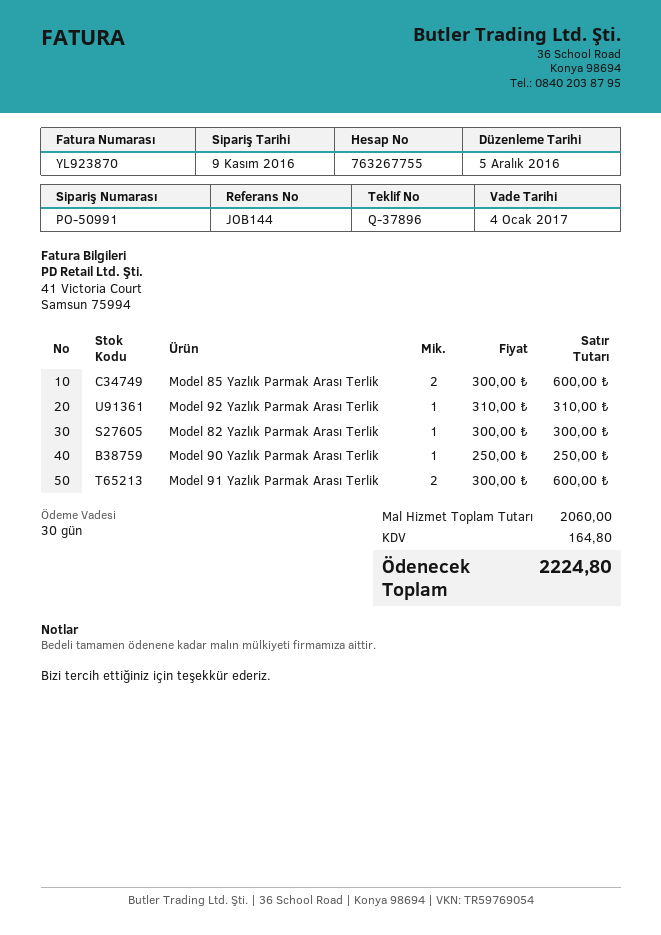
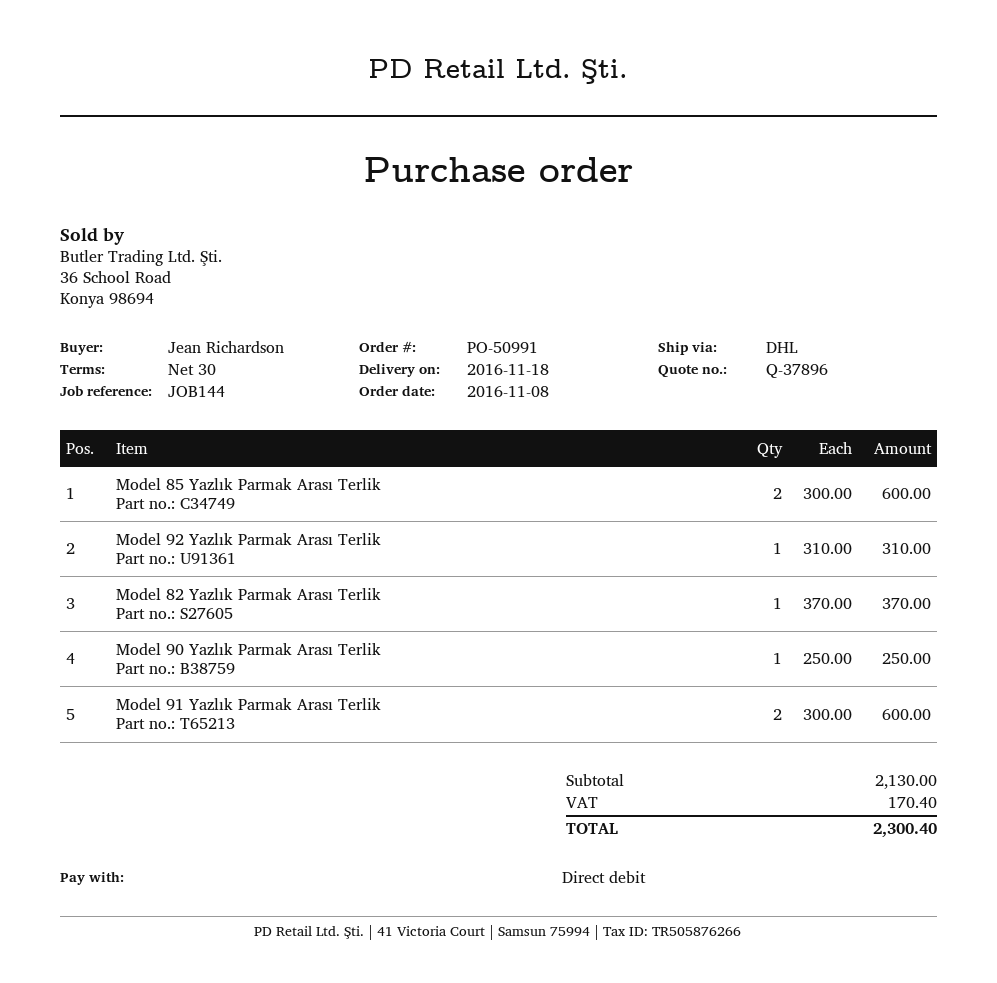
order date: 2016-11-09 -> 2016-11-08
Model 82 Yazlık Parmak Arası Terlik: 1 x 300.00 = 300.00 -> 1 x 370.00 = 370.00
subtotal: 2060.00 -> 2130.00
tax: 164.80 -> 170.40
total: 2224.80 -> 2300.40

